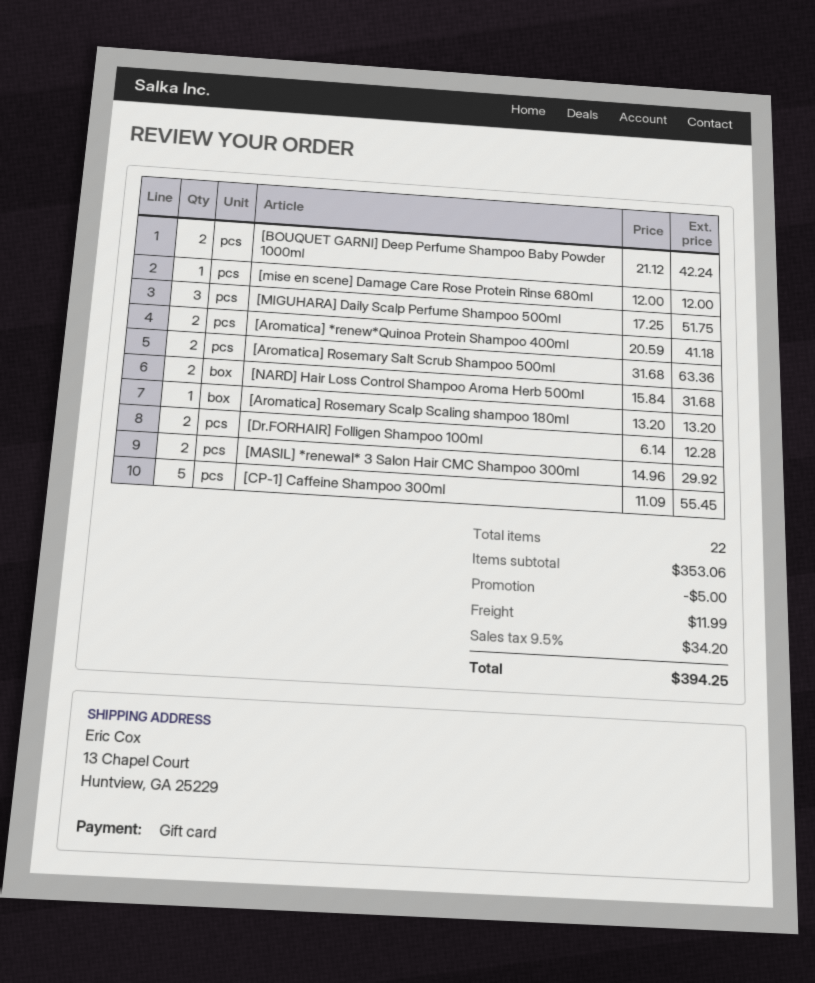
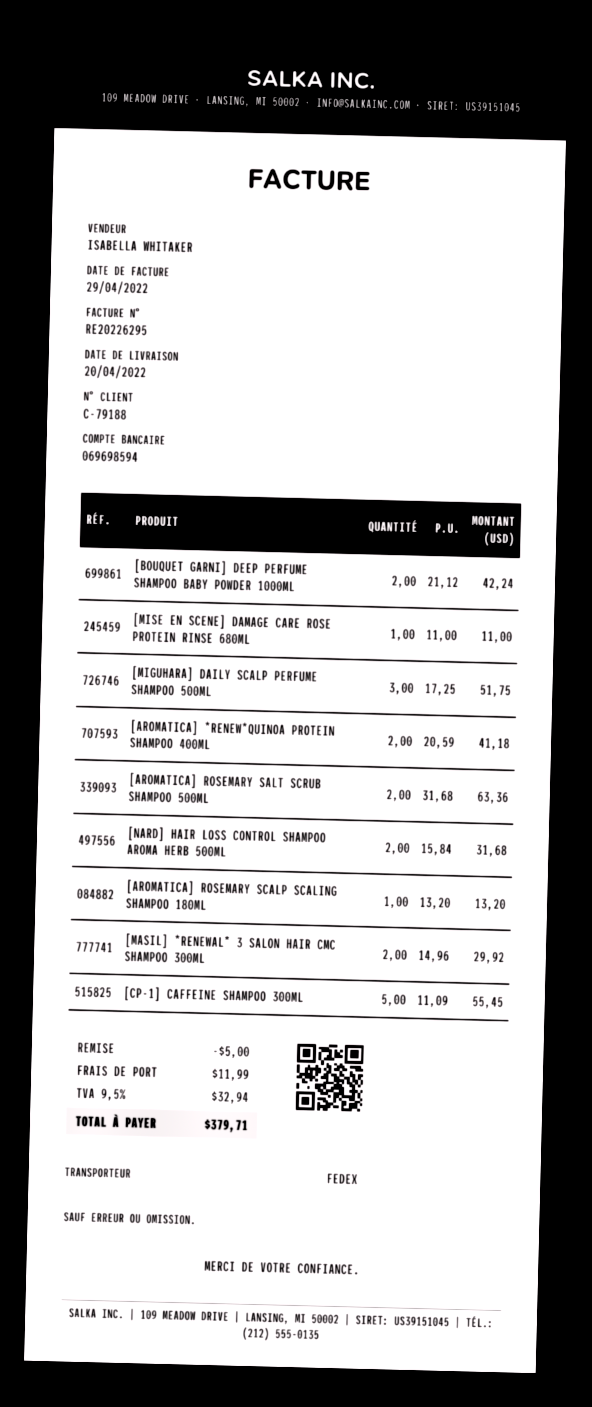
[mise en scene] Damage Care Rose Protein Rinse 680ml: 1 x 12.00 = 12.00 -> 1 x 11.00 = 11.00
[Dr.FORHAIR] Folligen Shampoo 100ml: 2 x 6.14 = 12.28 -> none
tax: 9.5% = 34.20 -> 9.5% = 32.94
total: 394.25 -> 379.71

